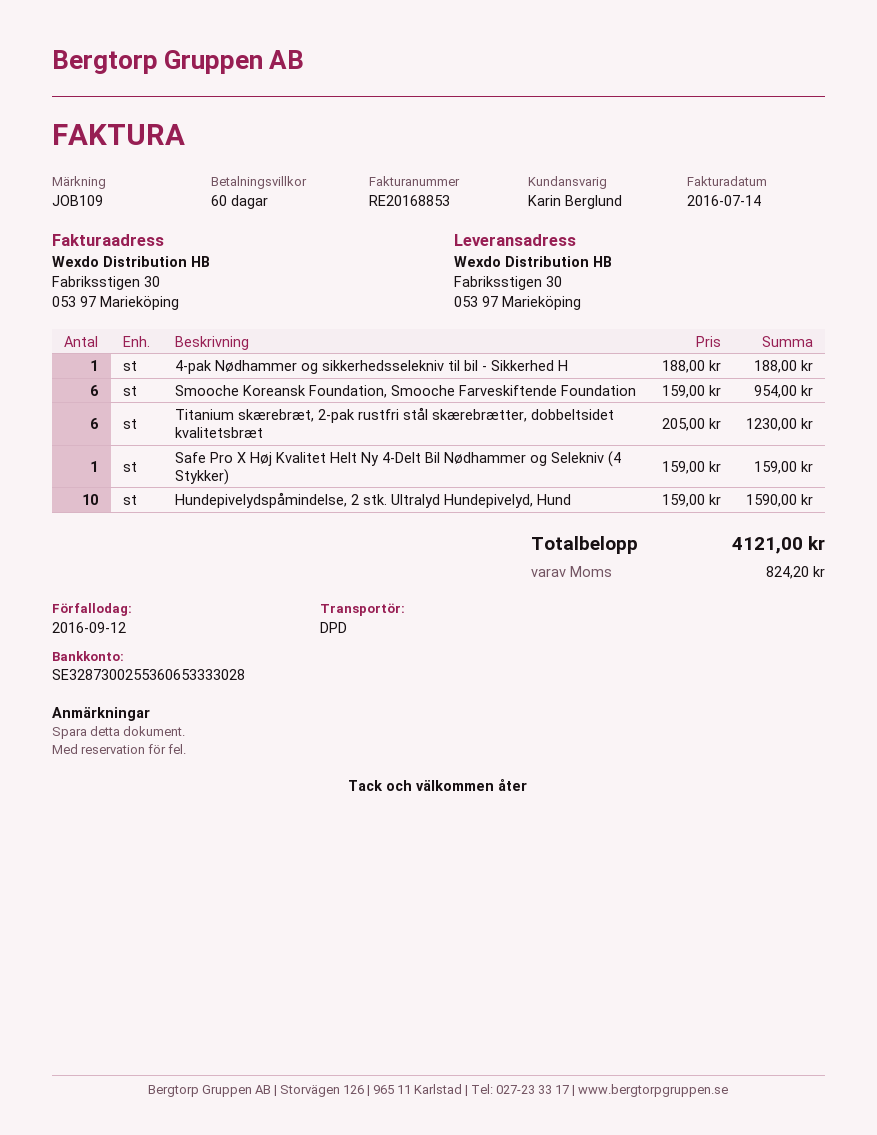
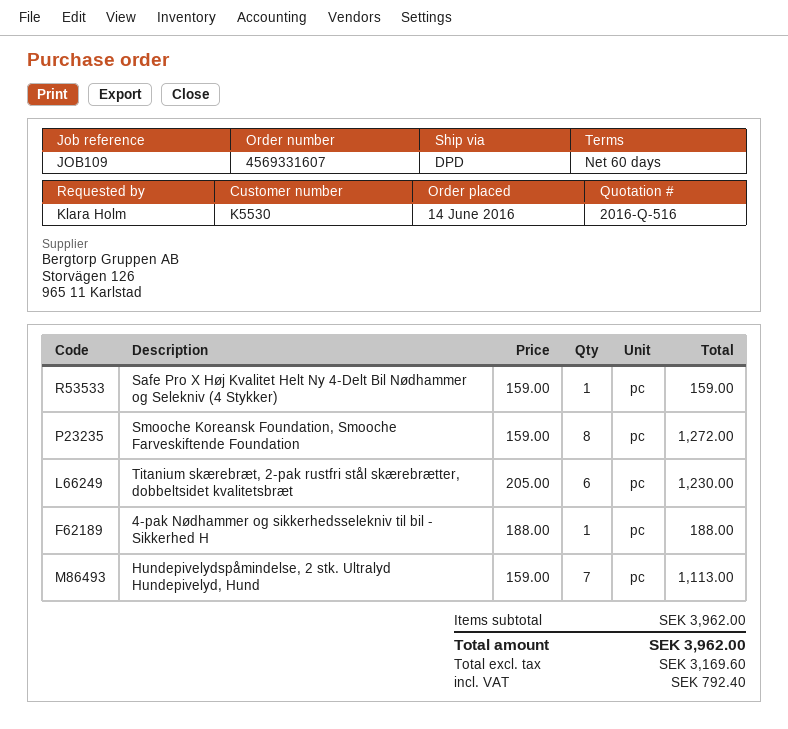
Smooche Koreansk Foundation, Smooche Farveskiftende Foundation: 6 x 159.00 = 954.00 -> 8 x 159.00 = 1272.00
Hundepivelydspåmindelse, 2 stk. Ultralyd Hundepivelyd, Hund: 10 x 159.00 = 1590.00 -> 7 x 159.00 = 1113.00
tax: 824.20 -> 792.40
total: 4121.00 -> 3962.00

